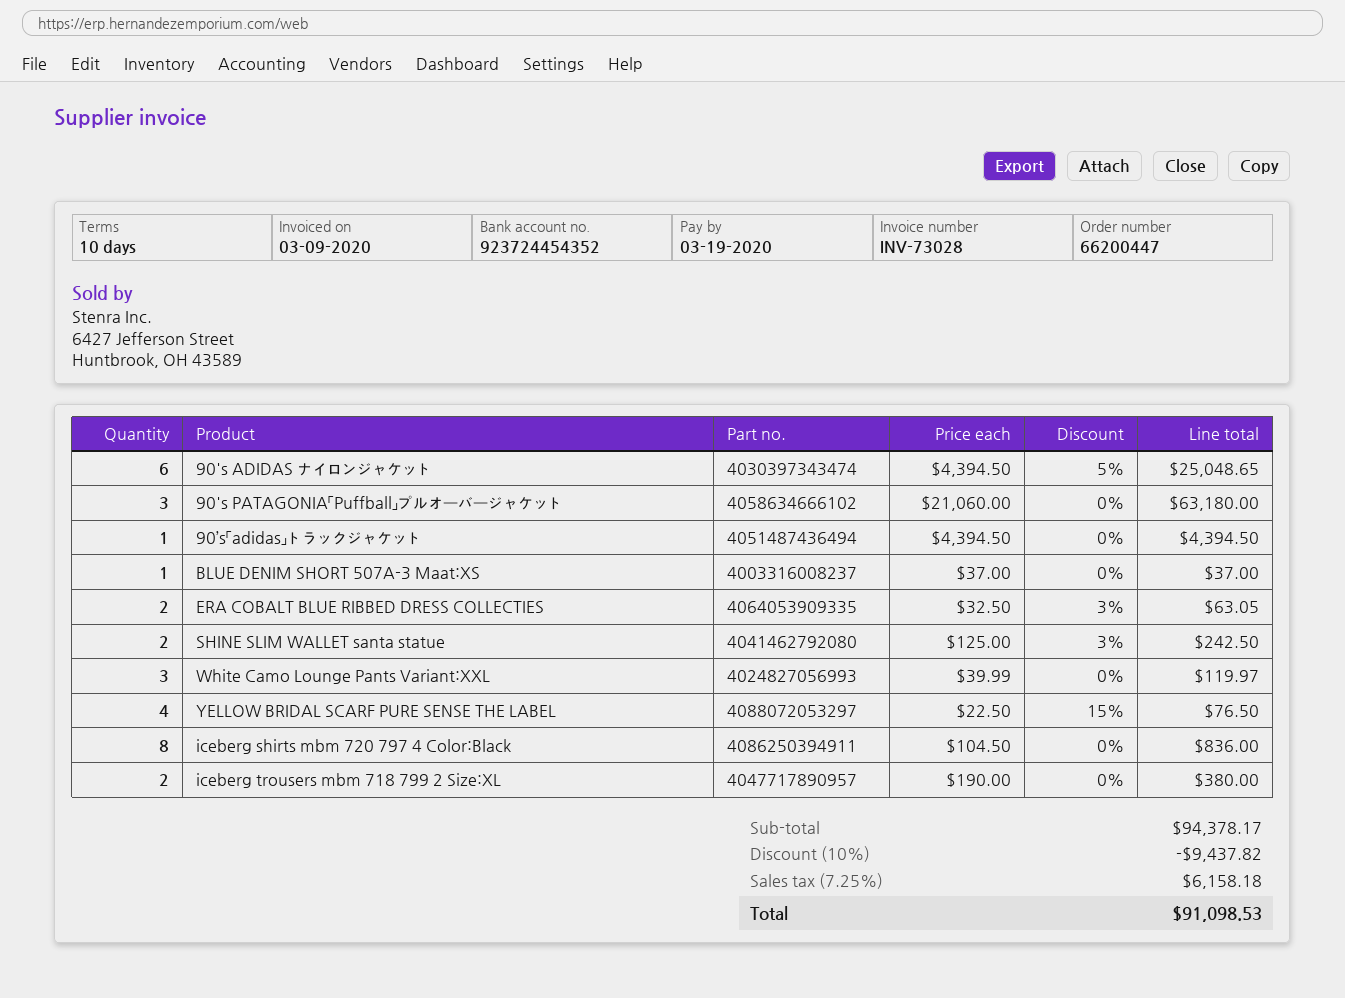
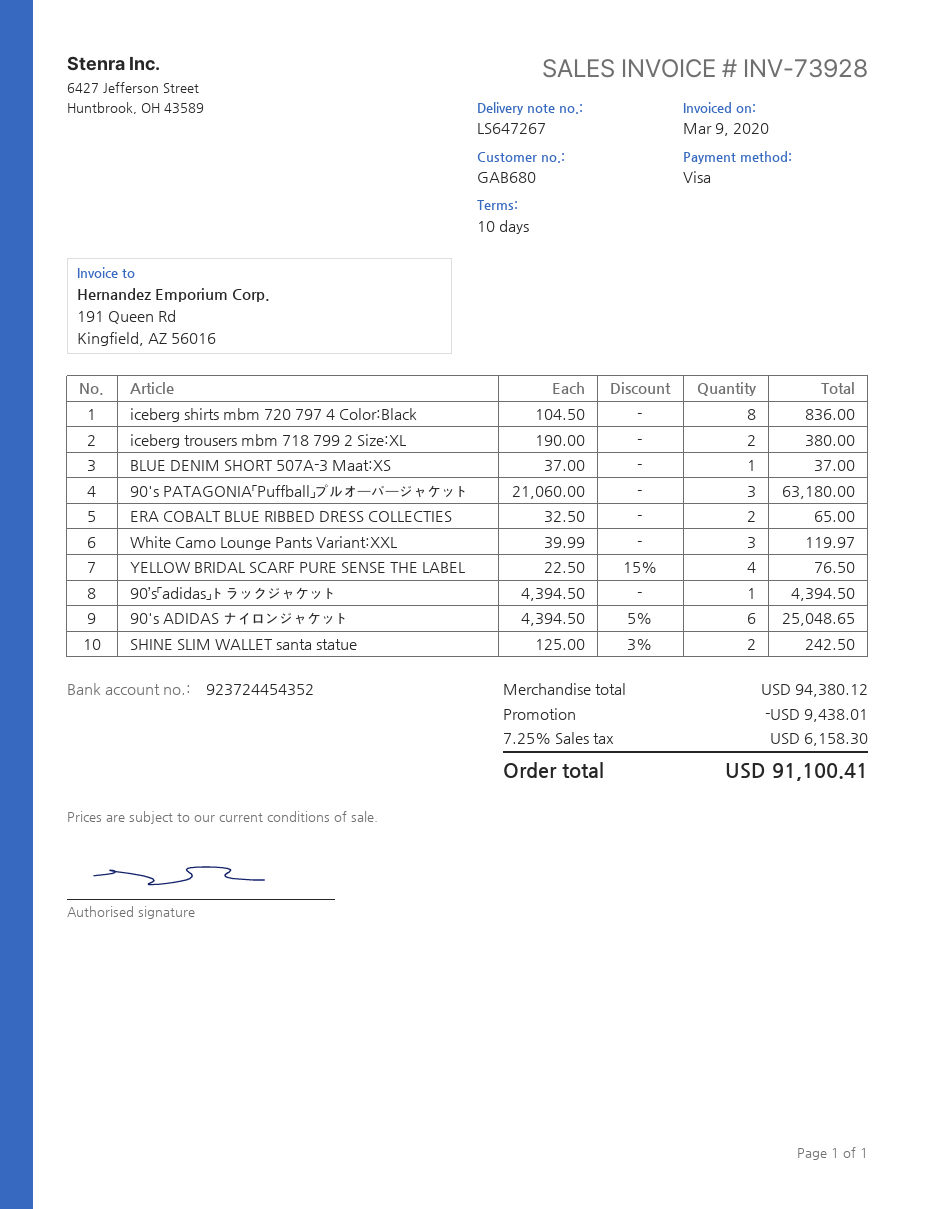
invoice number: INV-73028 -> INV-73928
ERA COBALT BLUE RIBBED DRESS COLLECTIES: 2 x 32.50 - 3% = 63.05 -> 2 x 32.50 = 65.00
subtotal: 94378.17 -> 94380.12
discount: 9437.82 -> 9438.01
tax: 7.25% = 6158.18 -> 7.25% = 6158.30
total: 91098.53 -> 91100.41

